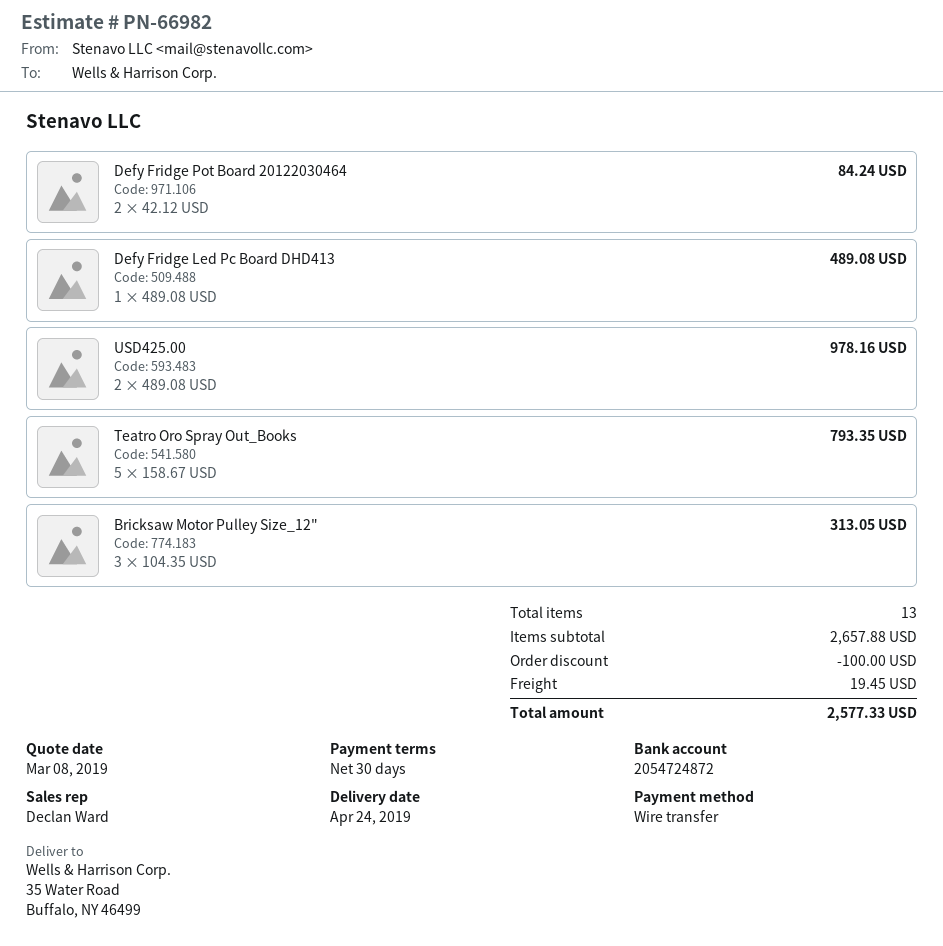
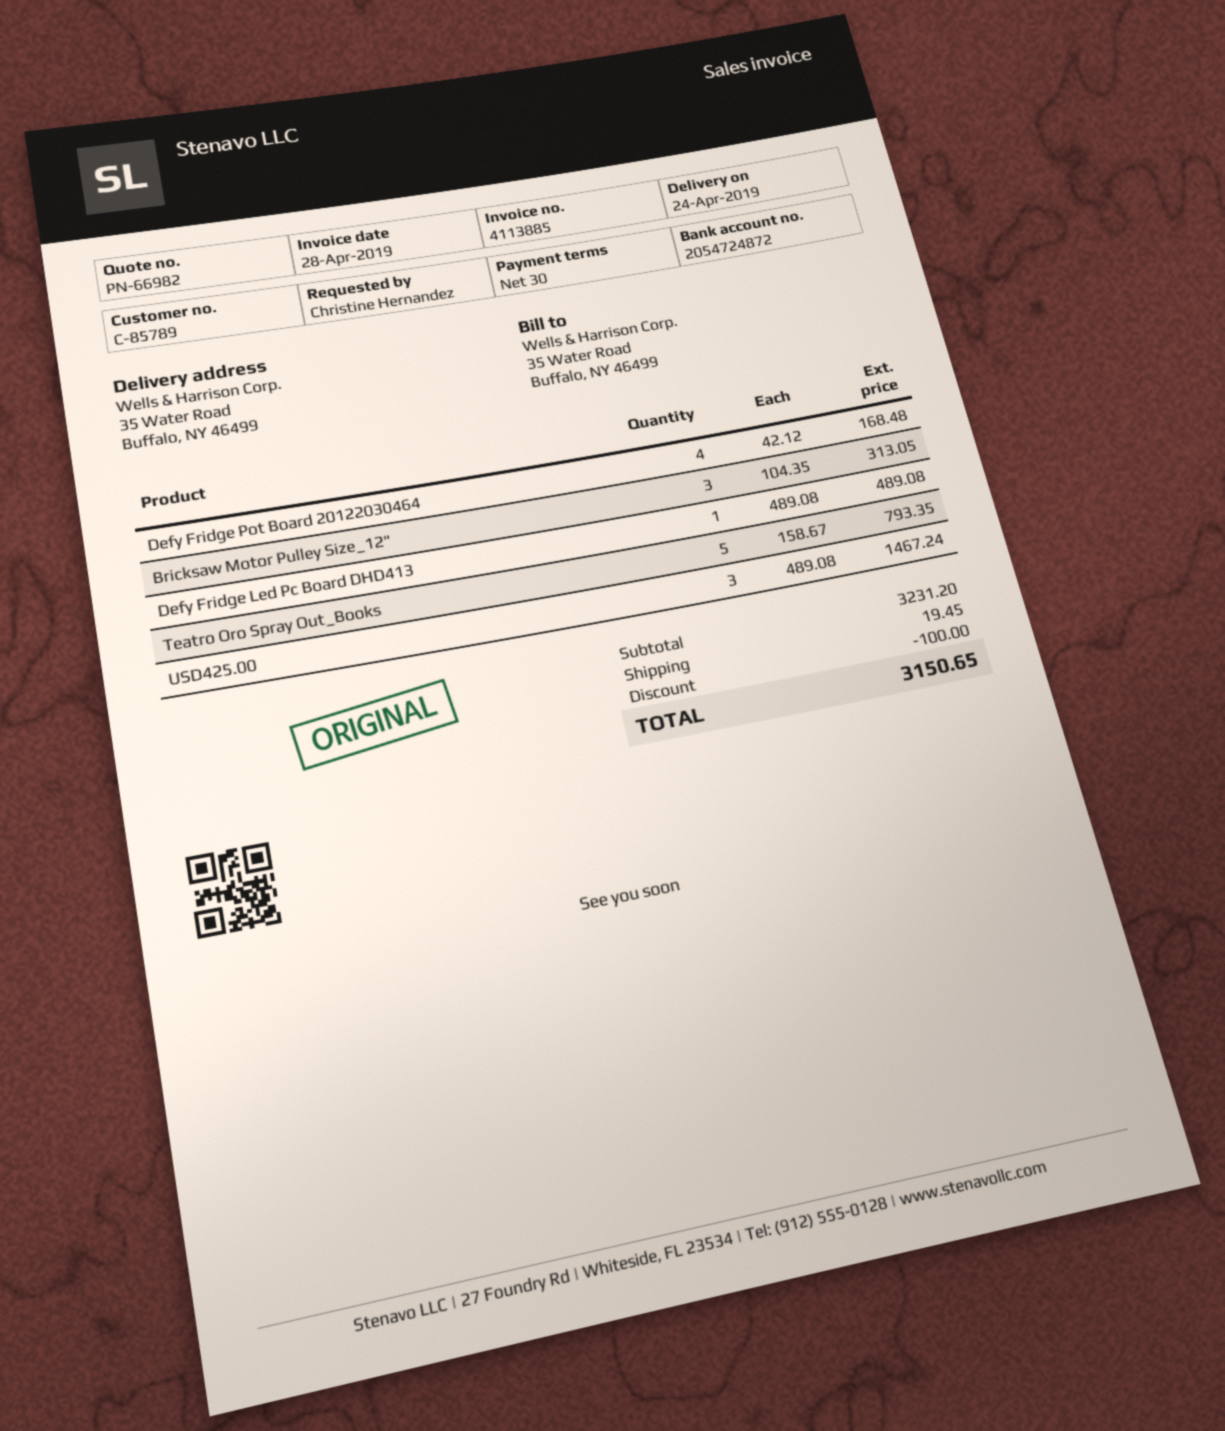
Defy Fridge Pot Board 20122030464: 2 x 42.12 = 84.24 -> 4 x 42.12 = 168.48
USD425.00: 2 x 489.08 = 978.16 -> 3 x 489.08 = 1467.24
subtotal: 2657.88 -> 3231.20
total: 2577.33 -> 3150.65

